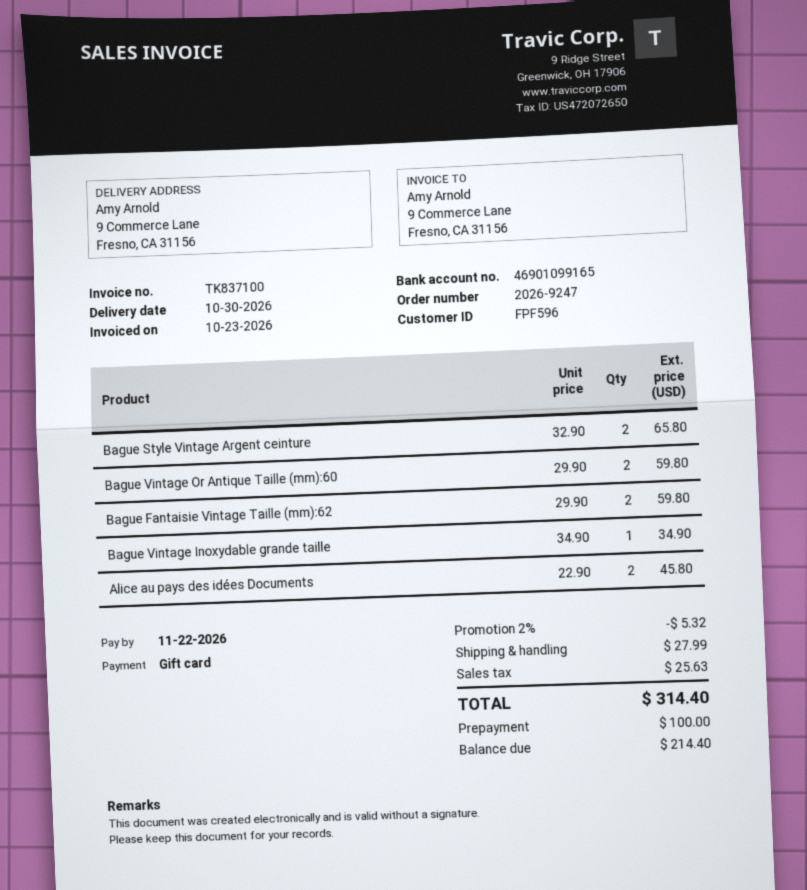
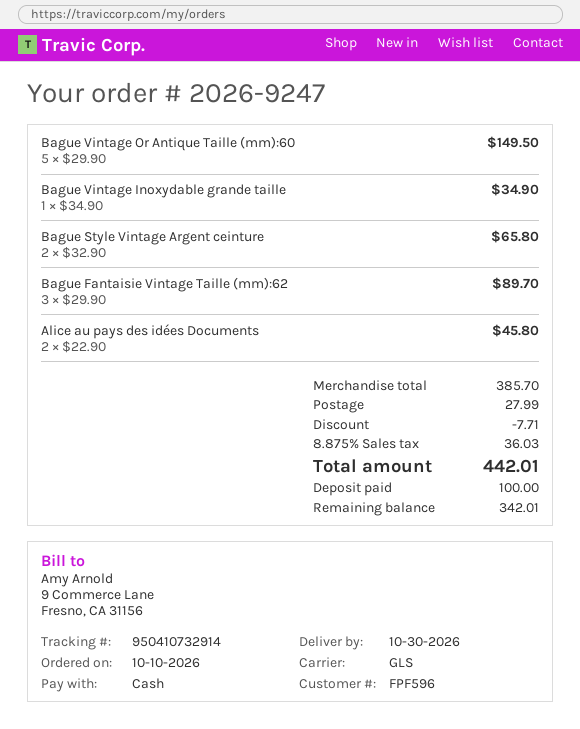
payment method: gift card -> cash
Bague Vintage Or Antique Taille (mm):60: 2 x 29.90 = 59.80 -> 5 x 29.90 = 149.50
Bague Fantaisie Vintage Taille (mm):62: 2 x 29.90 = 59.80 -> 3 x 29.90 = 89.70
discount: 5.32 -> 7.71
tax: 25.63 -> 36.03
total: 314.40 -> 442.01
balance: 214.40 -> 342.01

